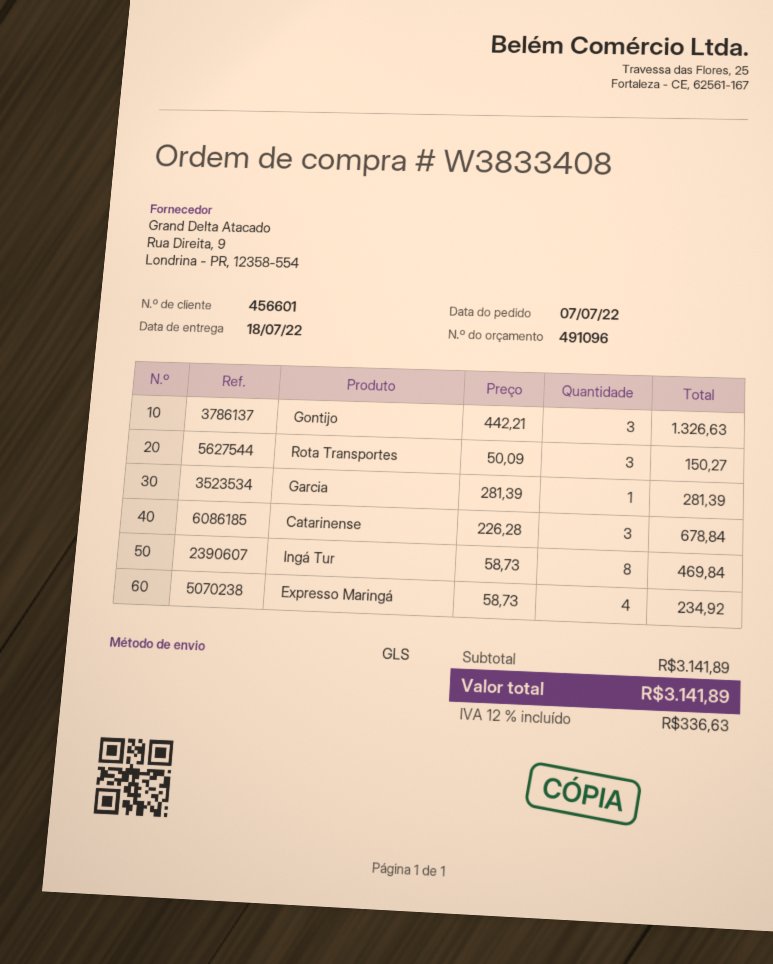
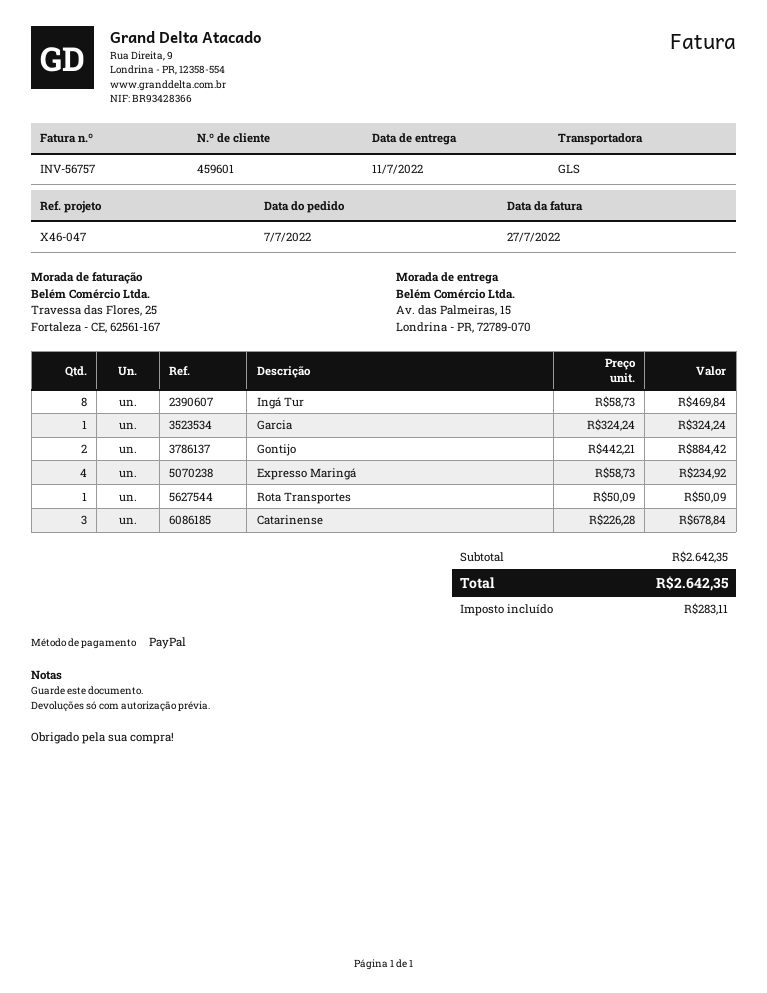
delivery date: 2022-07-18 -> 2022-07-11
customer number: 456601 -> 459601
Gontijo: 3 x 442.21 = 1326.63 -> 2 x 442.21 = 884.42
Rota Transportes: 3 x 50.09 = 150.27 -> 1 x 50.09 = 50.09
Garcia: 1 x 281.39 = 281.39 -> 1 x 324.24 = 324.24
subtotal: 3141.89 -> 2642.35
tax: 336.63 -> 283.11
total: 3141.89 -> 2642.35

